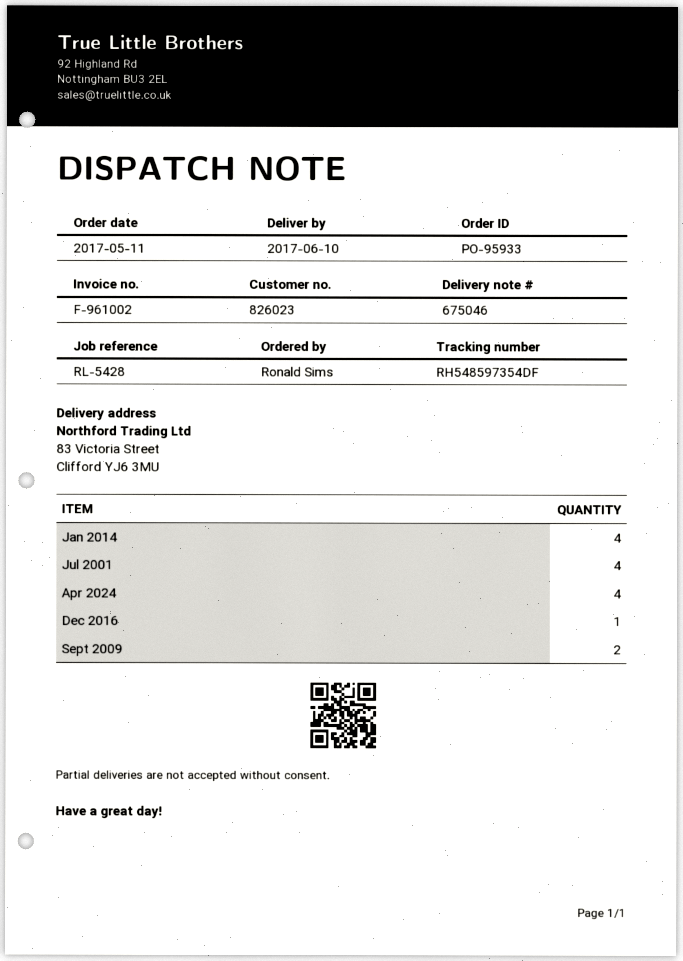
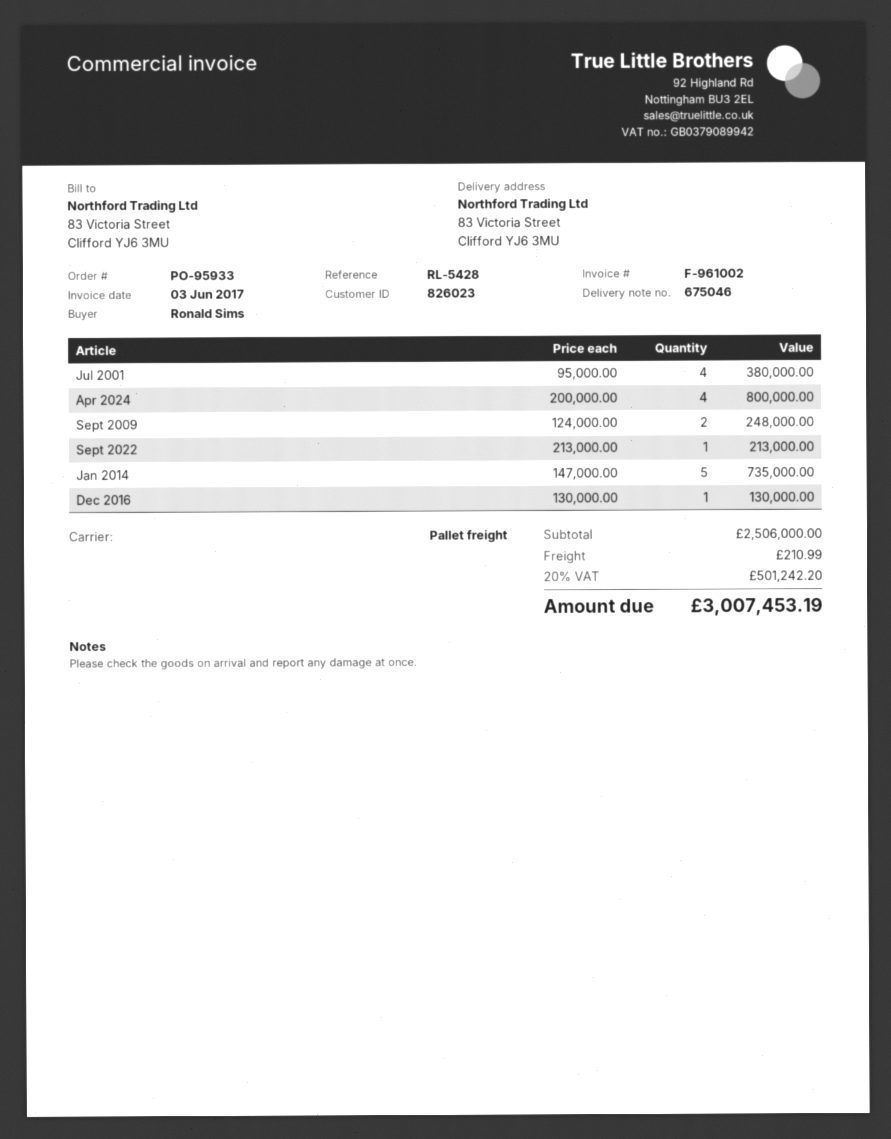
Jan 2014: 4 -> 5
Sept 2022: none -> 1

